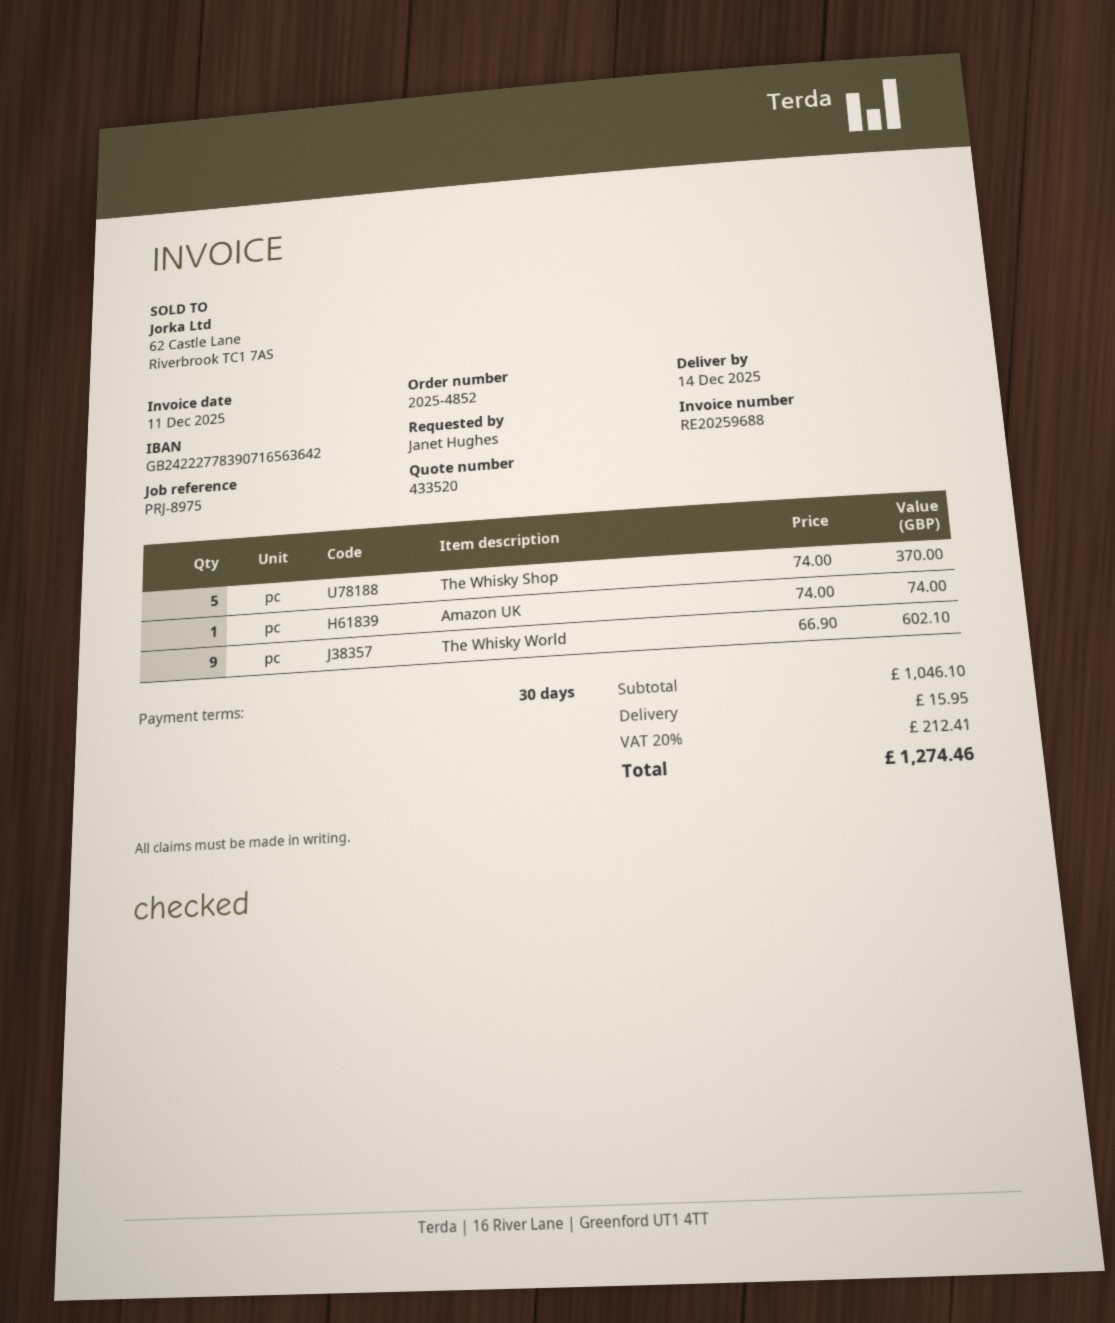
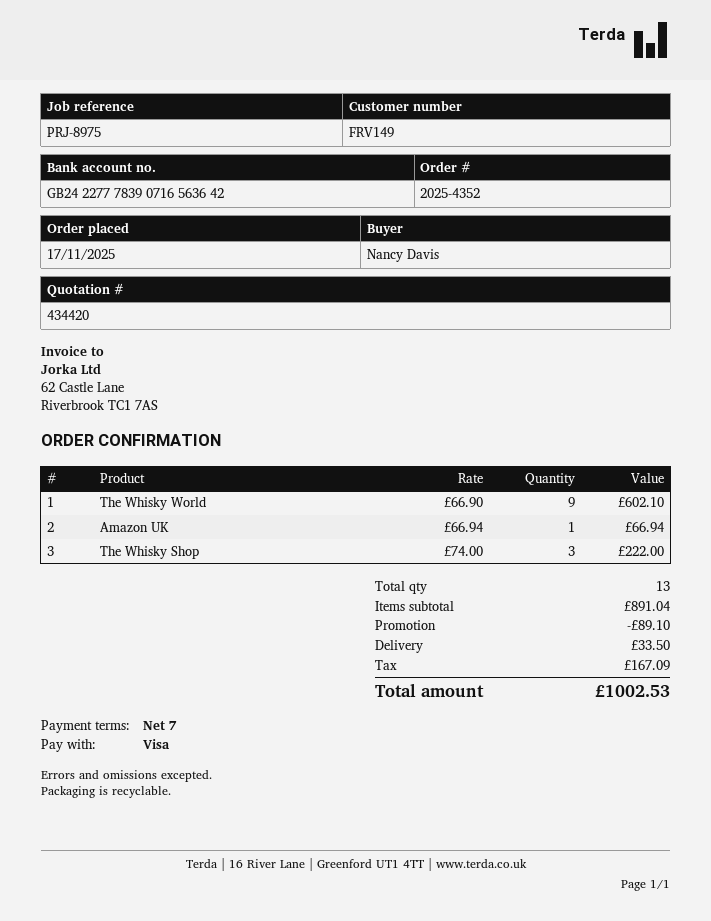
quote number: 433520 -> 434420
order number: 2025-4852 -> 2025-4352
payment terms: 30 days -> 7 days
ordered by: Janet Hughes -> Nancy Davis
bank account: GB24222778390716563642 -> GB24227778390716563642
The Whisky Shop: 5 x 74.00 = 370.00 -> 3 x 74.00 = 222.00
Amazon UK: 1 x 74.00 = 74.00 -> 1 x 66.94 = 66.94
subtotal: 1046.10 -> 891.04
discount: none -> 89.10
shipping: 15.95 -> 33.50
tax: 212.41 -> 167.09
total: 1274.46 -> 1002.53

